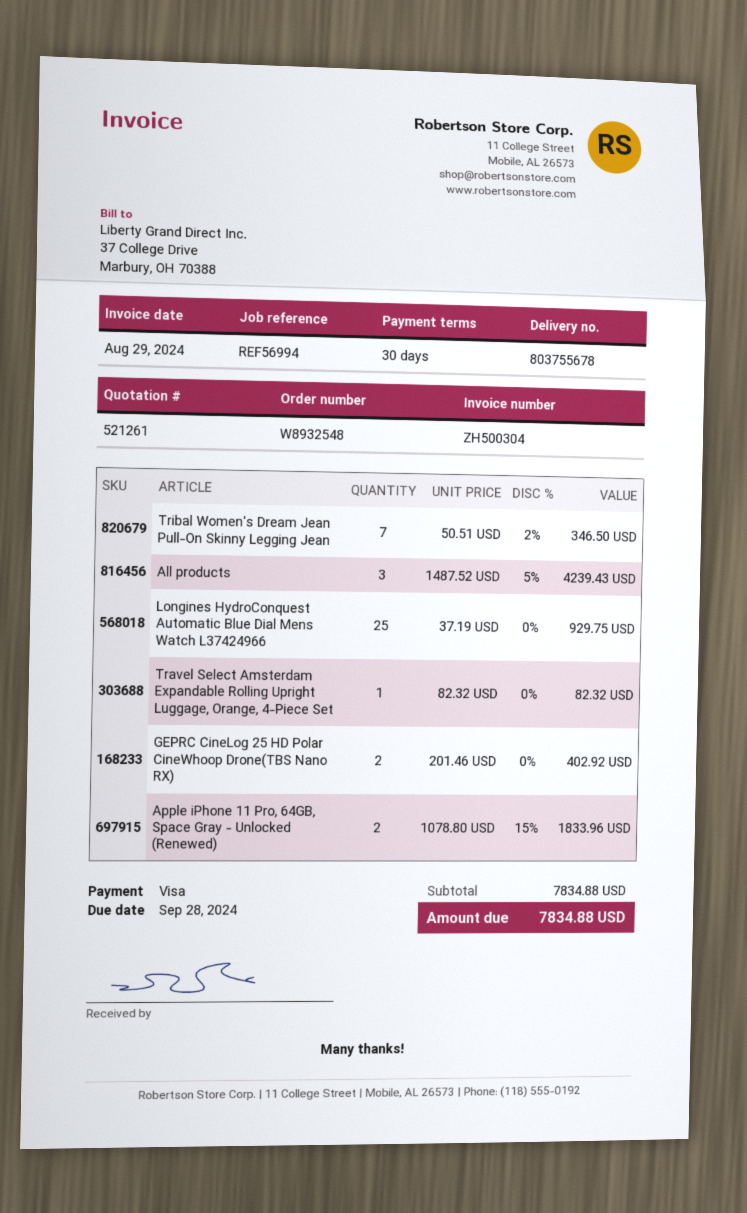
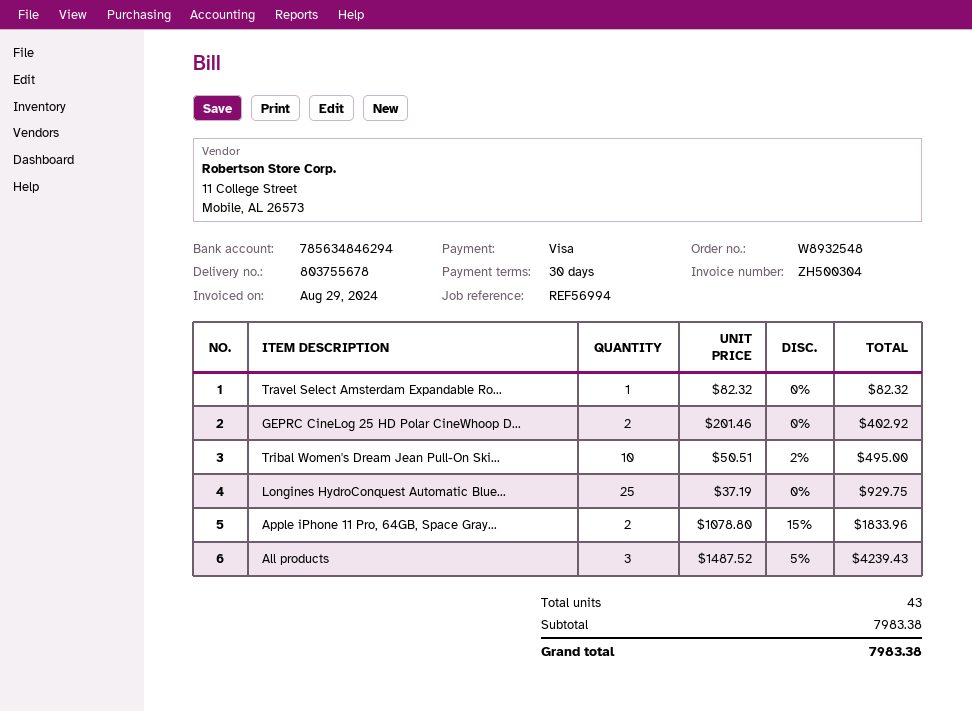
Tribal Women's Dream Jean Pull-On Skinny Legging Jean: 7 x 50.51 - 2% = 346.50 -> 10 x 50.51 - 2% = 495.00
subtotal: 7834.88 -> 7983.38
total: 7834.88 -> 7983.38

